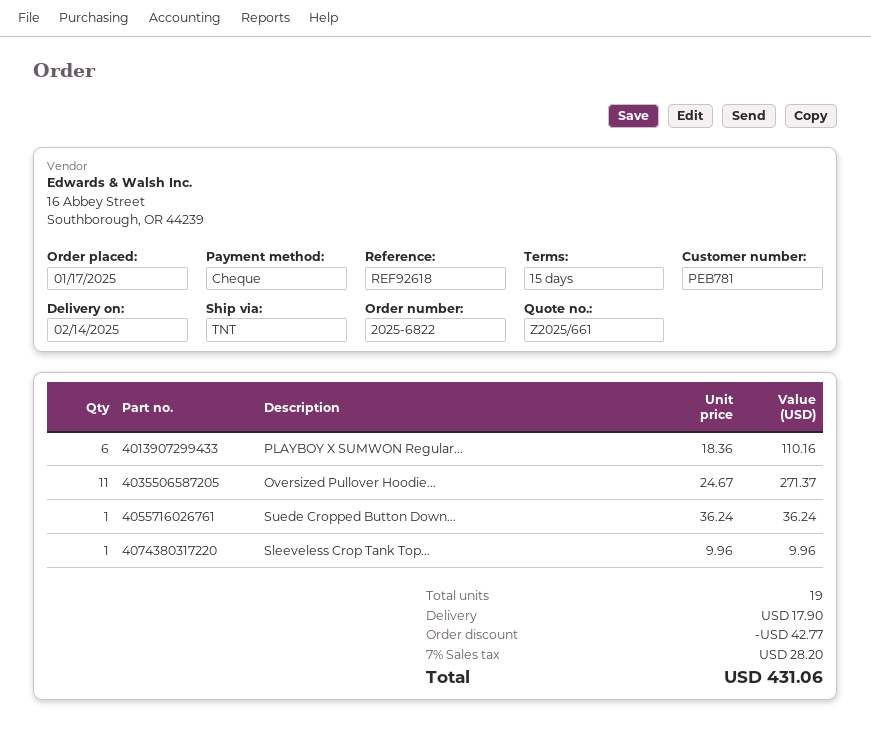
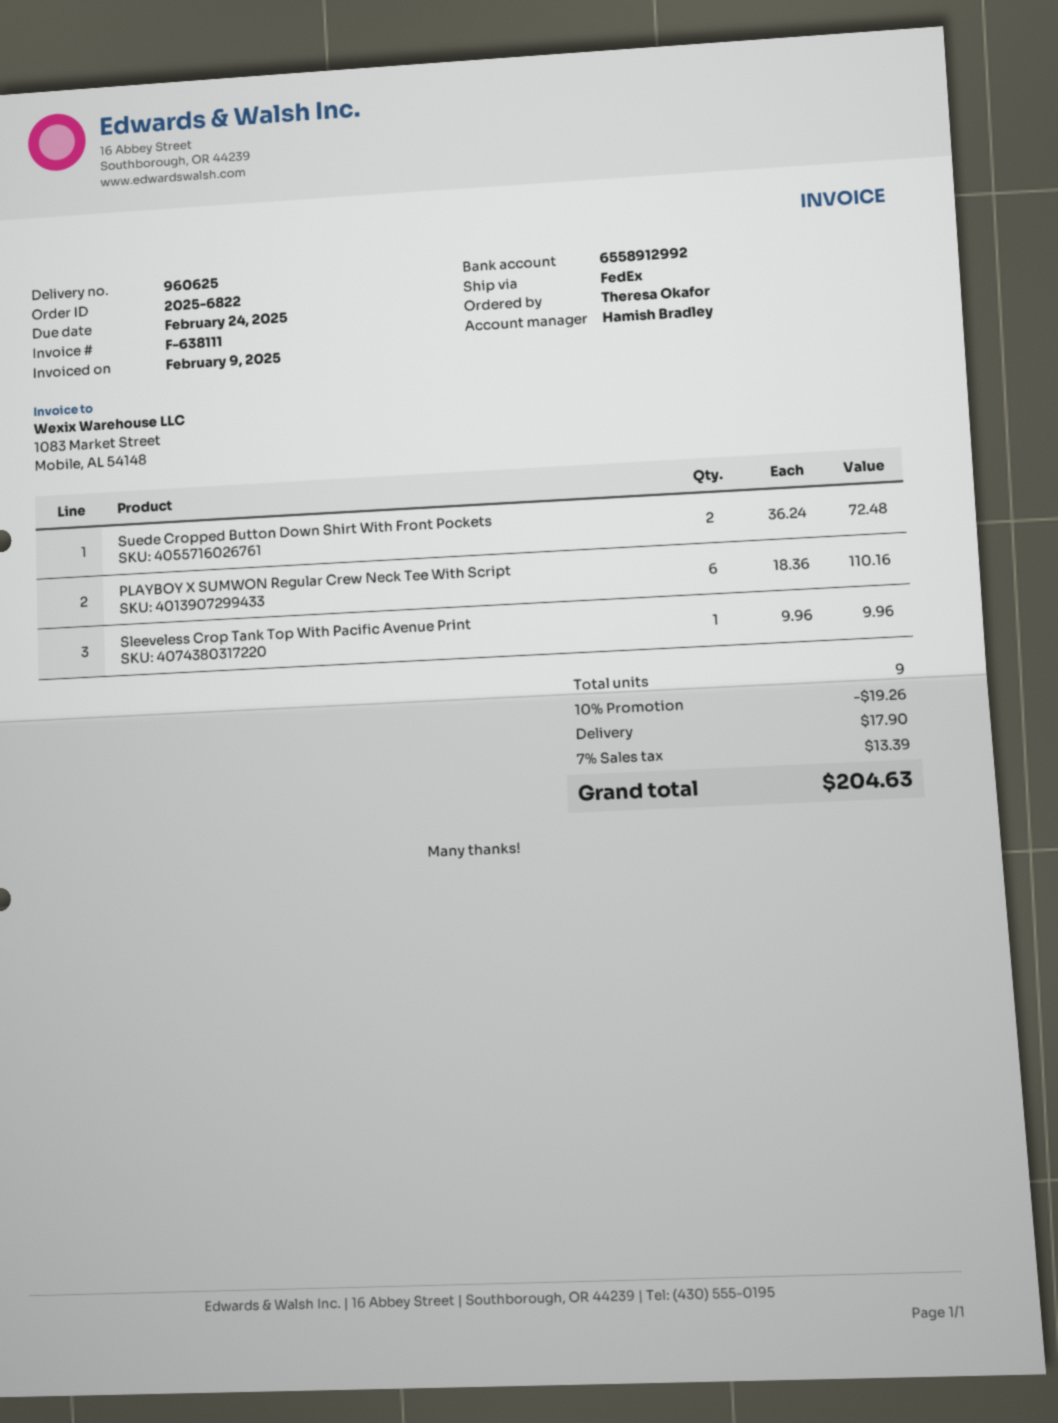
shipping method: TNT -> FedEx
Oversized Pullover Hoodie...: 11 x 24.67 = 271.37 -> none
Suede Cropped Button Down...: 1 x 36.24 = 36.24 -> 2 x 36.24 = 72.48
total quantity: 19 -> 9
discount: 42.77 -> 19.26
tax: 7% = 28.20 -> 7% = 13.39
total: 431.06 -> 204.63

